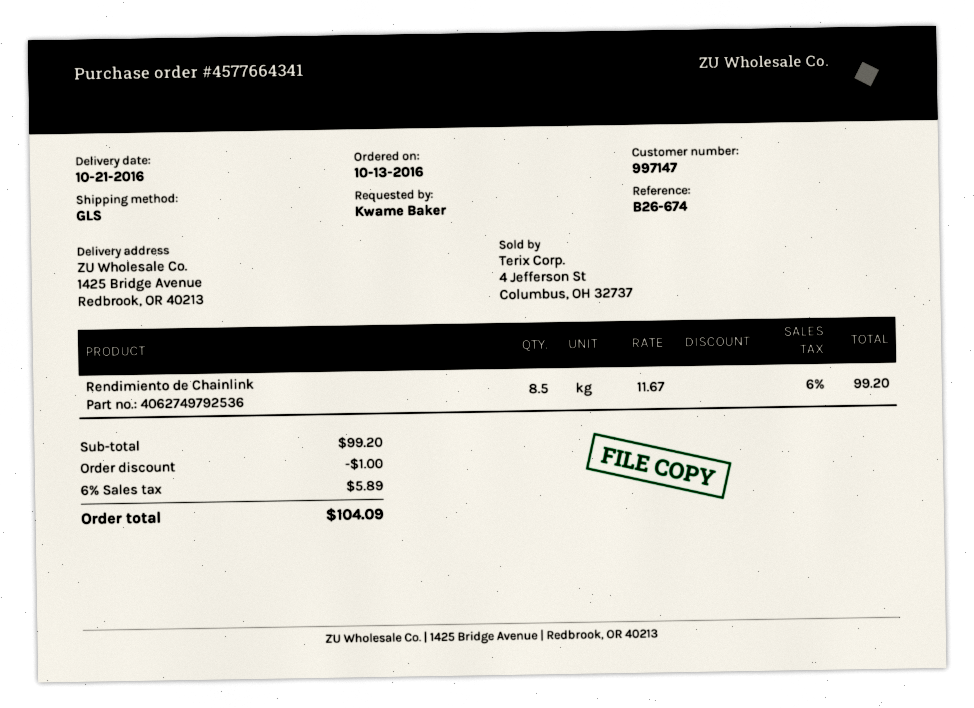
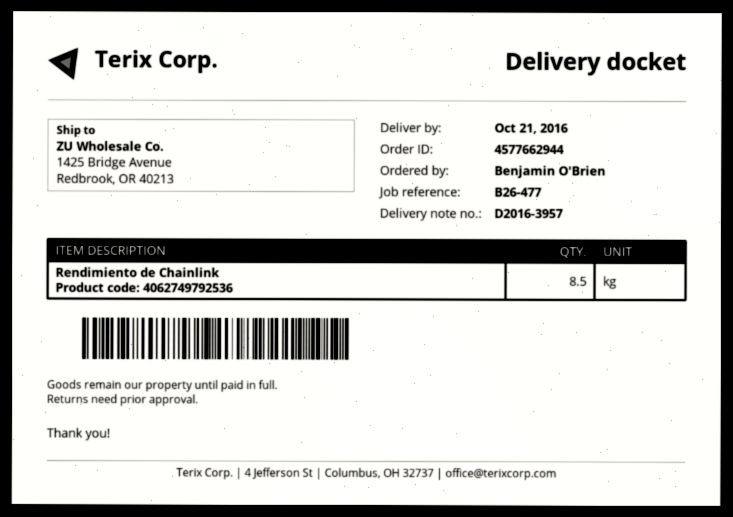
order number: 4577664341 -> 4577662944
reference: B26-674 -> B26-477
ordered by: Kwame Baker -> Benjamin O'Brien

